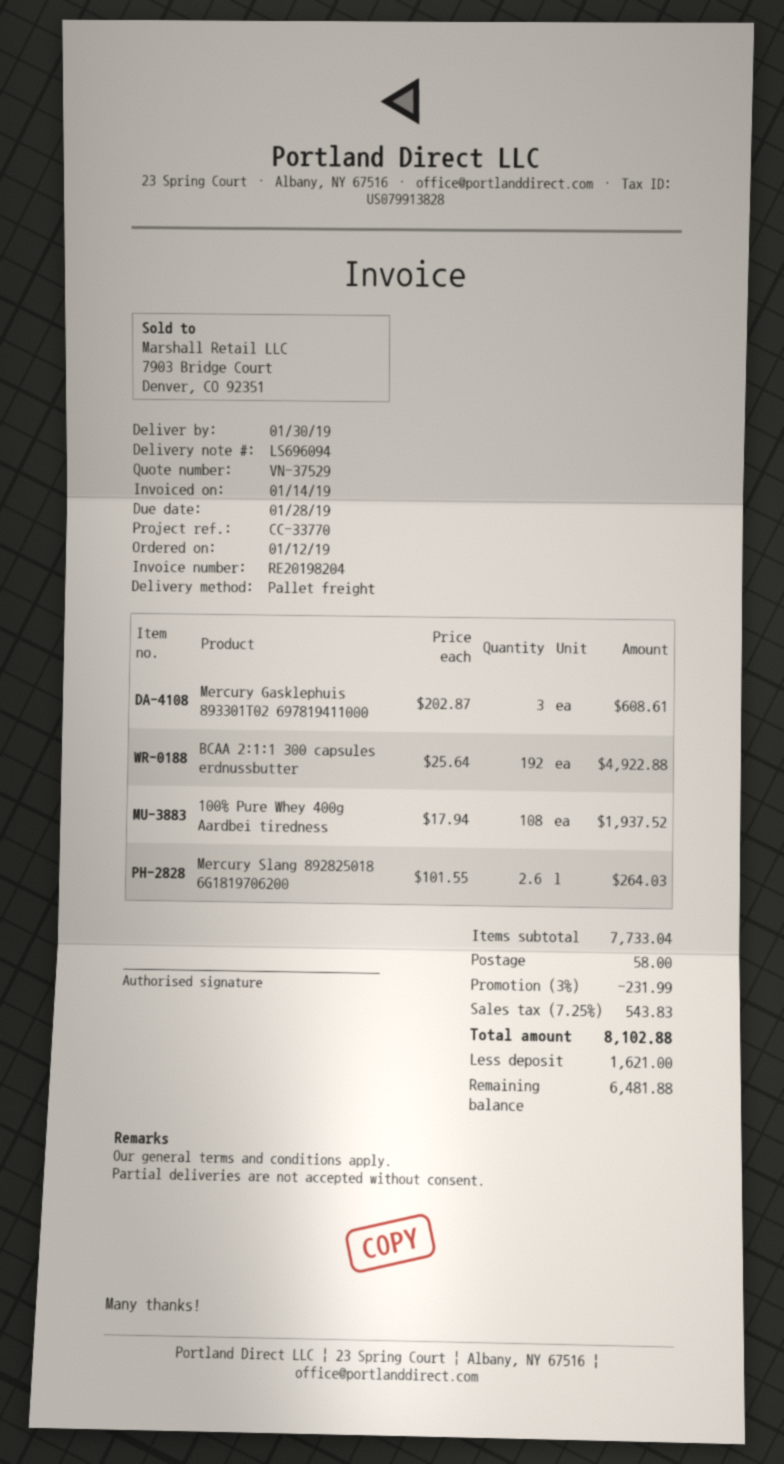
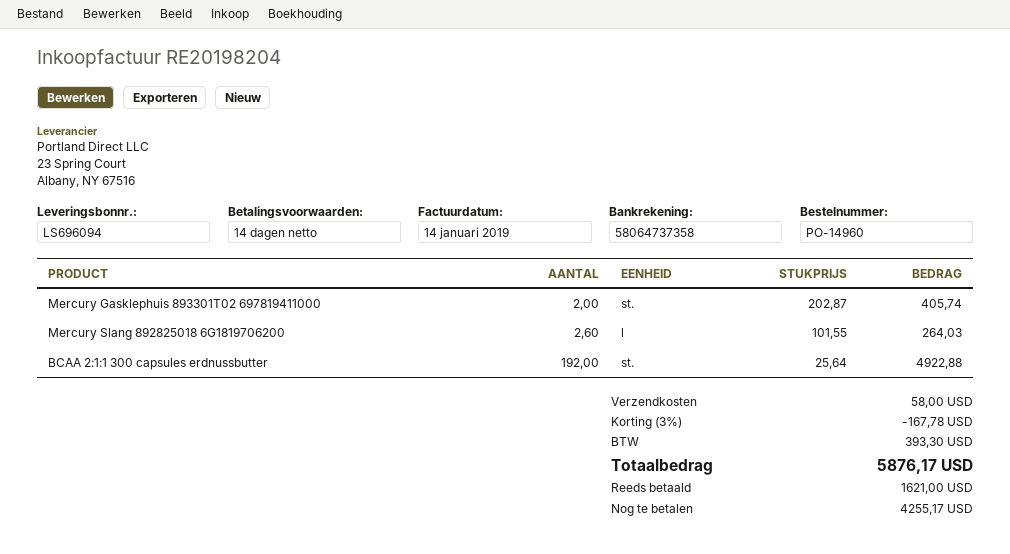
Mercury Gasklephuis 893301T02 697819411000: 3 x 202.87 = 608.61 -> 2 x 202.87 = 405.74
100% Pure Whey 400g Aardbei tiredness: 108 x 17.94 = 1937.52 -> none
discount: 3% = 231.99 -> 3% = 167.78
tax: 543.83 -> 393.30
total: 8102.88 -> 5876.17
balance: 6481.88 -> 4255.17

